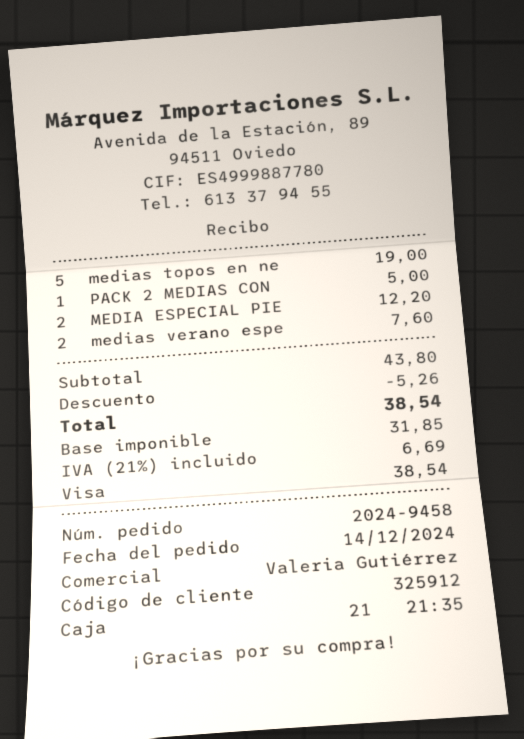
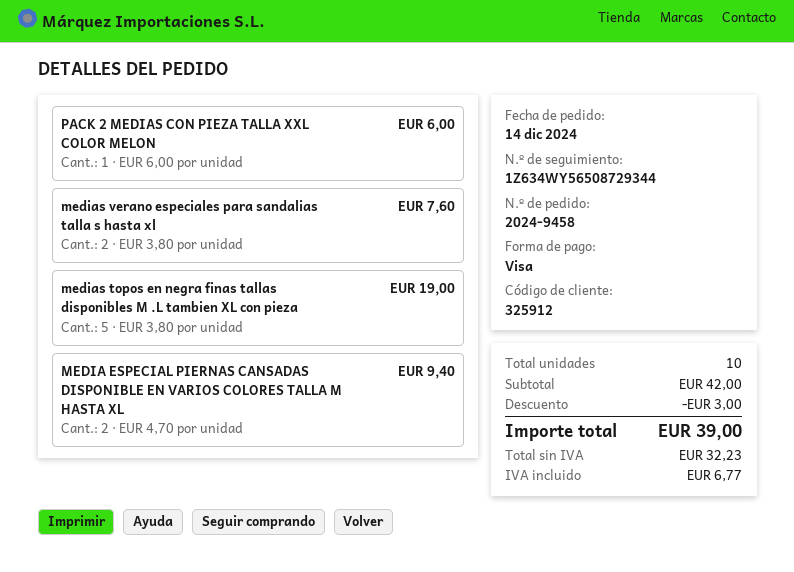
PACK 2 MEDIAS CON: 1 for 5.00 -> 1 for 6.00
MEDIA ESPECIAL PIE: 2 for 12.20 -> 2 for 9.40
subtotal: 43.80 -> 42.00
discount: 5.26 -> 3.00
net: 31.85 -> 32.23
tax: 6.69 -> 6.77
total: 38.54 -> 39.00

